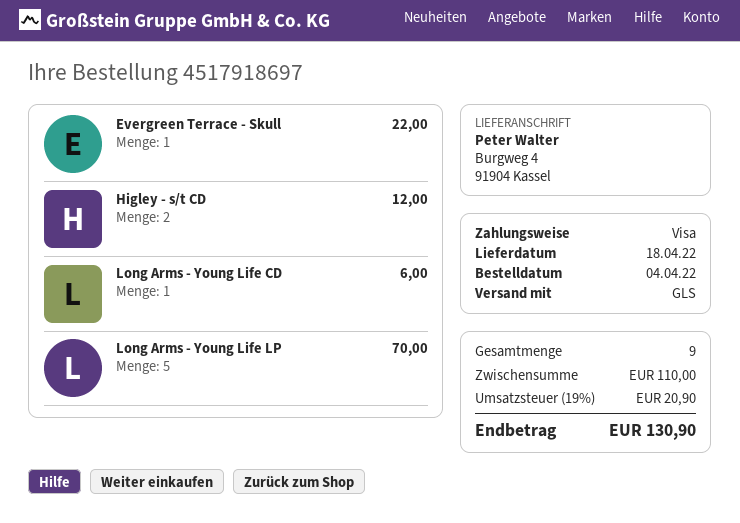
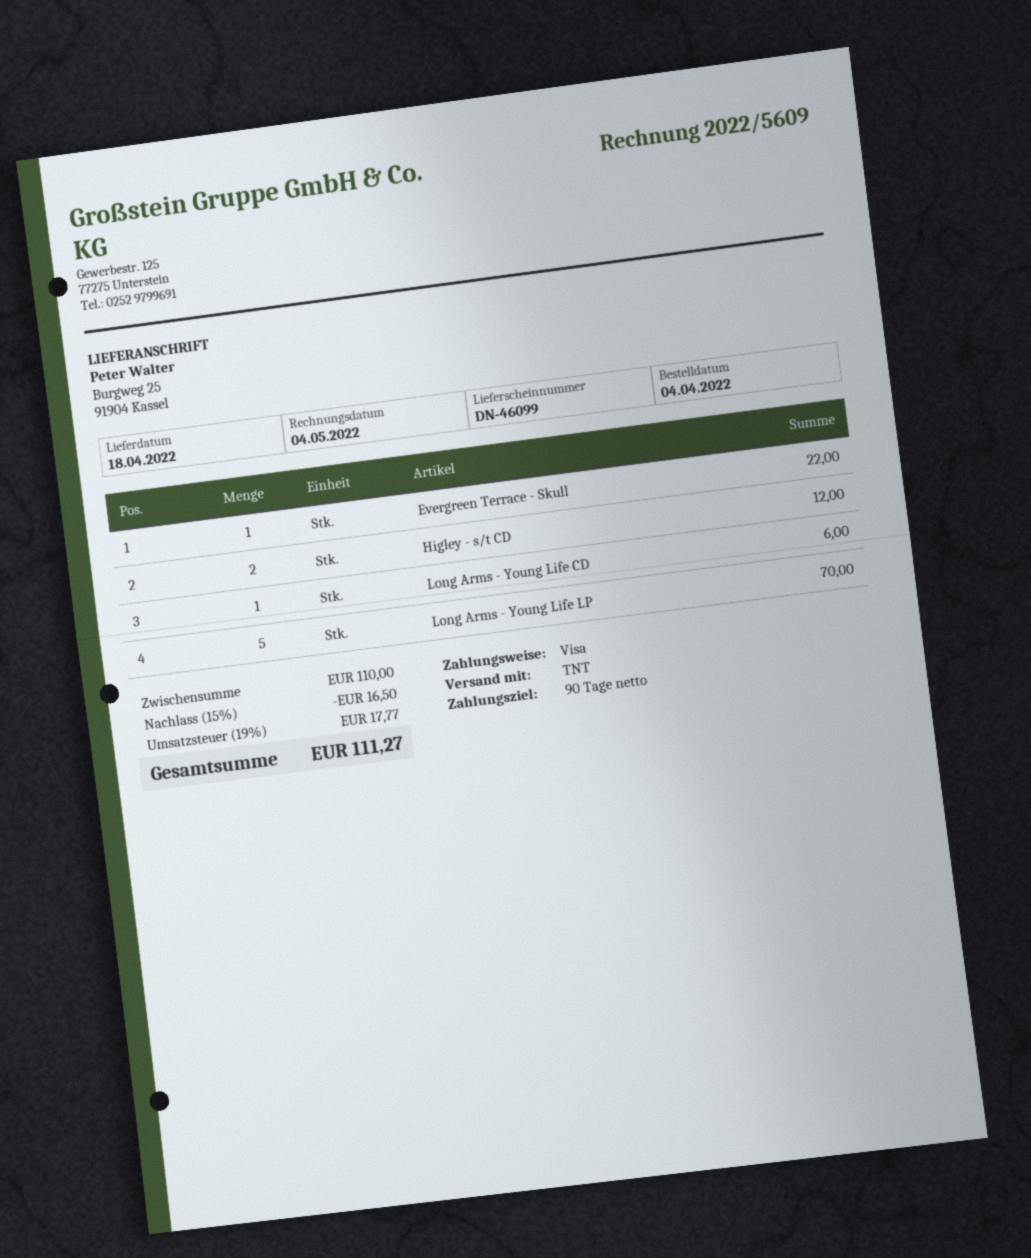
shipping method: GLS -> TNT
ship to: Burgweg 4, 91904 Kassel -> Burgweg 25, 91904 Kassel
discount: none -> 15% = 16.50
tax: 19% = 20.90 -> 19% = 17.77
total: 130.90 -> 111.27

